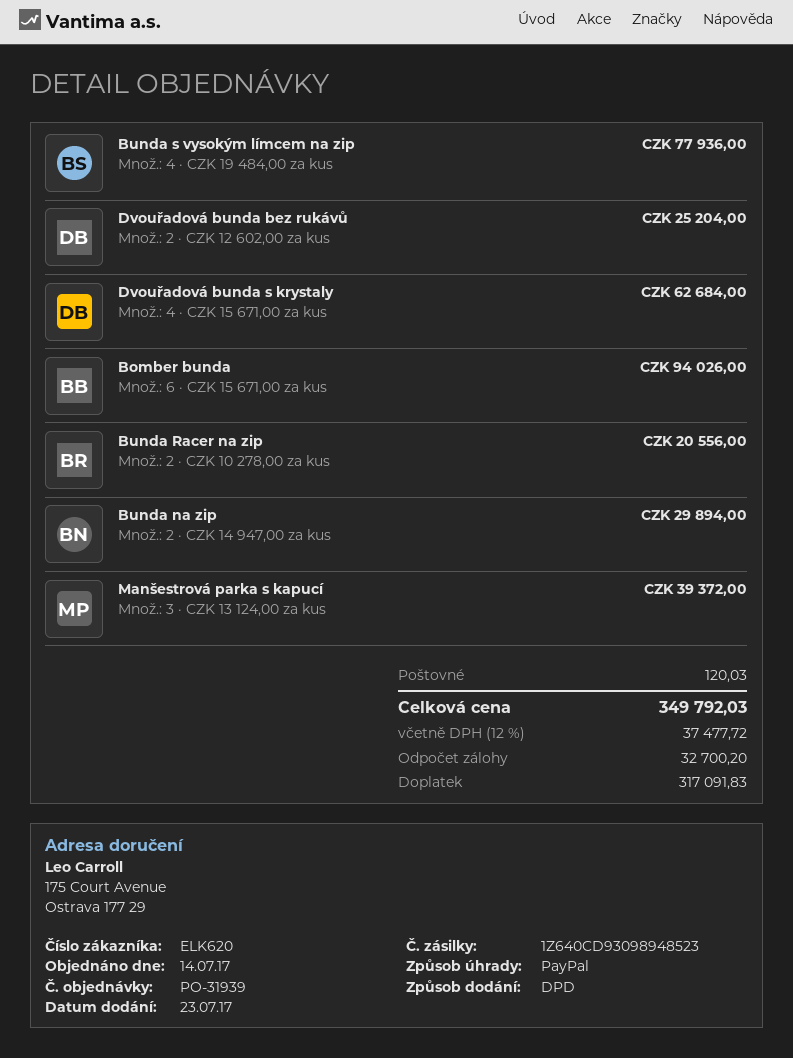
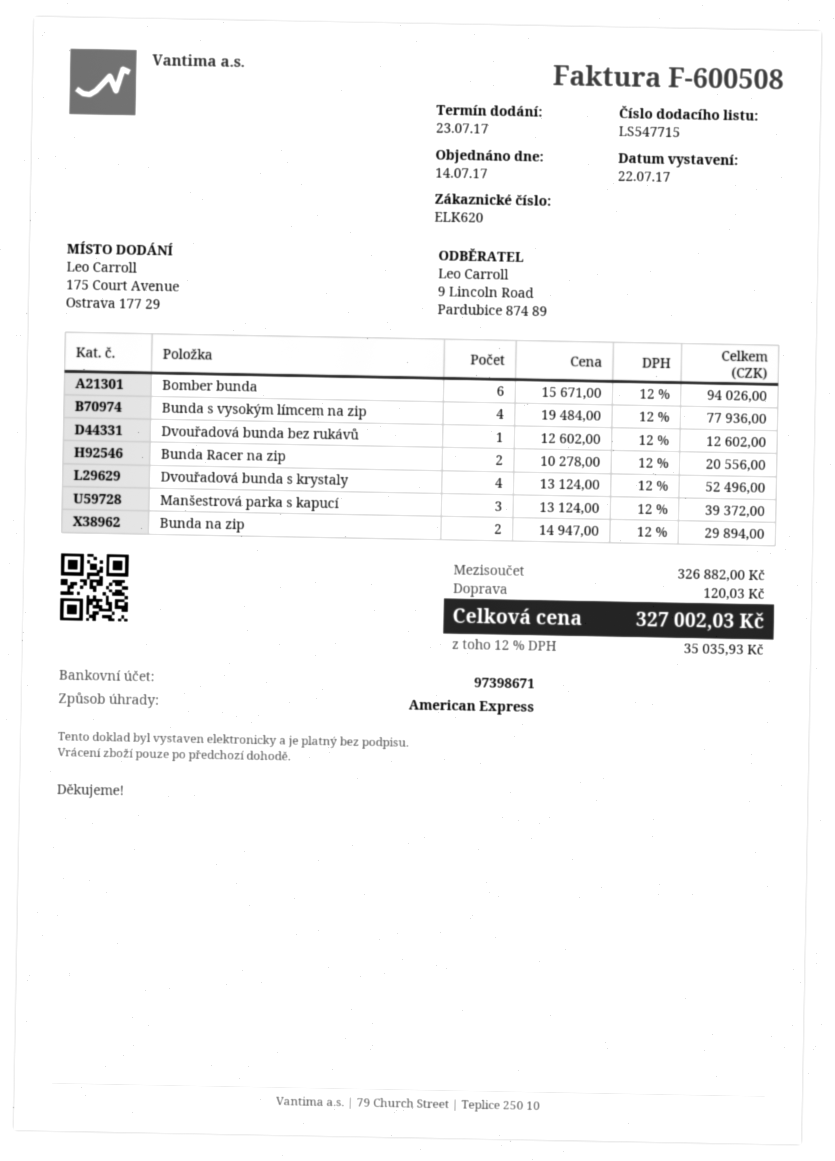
payment method: PayPal -> American Express
Dvouřadová bunda bez rukávů: 2 x 12602.00 = 25204.00 -> 1 x 12602.00 = 12602.00
Dvouřadová bunda s krystaly: 4 x 15671.00 = 62684.00 -> 4 x 13124.00 = 52496.00
tax: 12% = 37477.72 -> 12% = 35035.93
total: 349792.03 -> 327002.03

